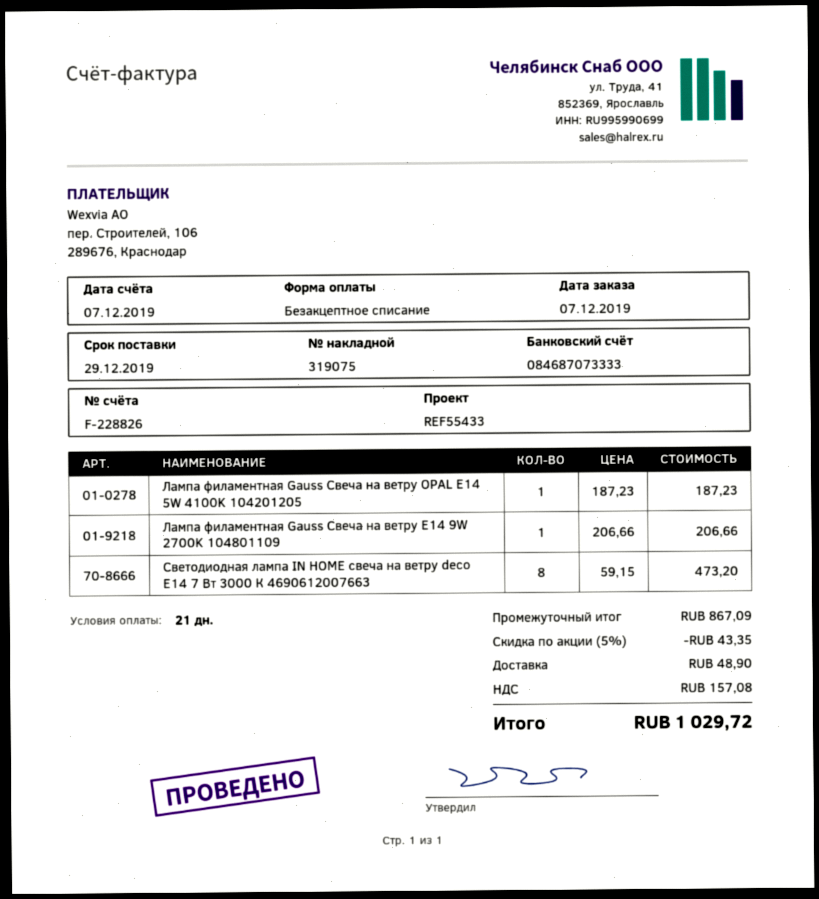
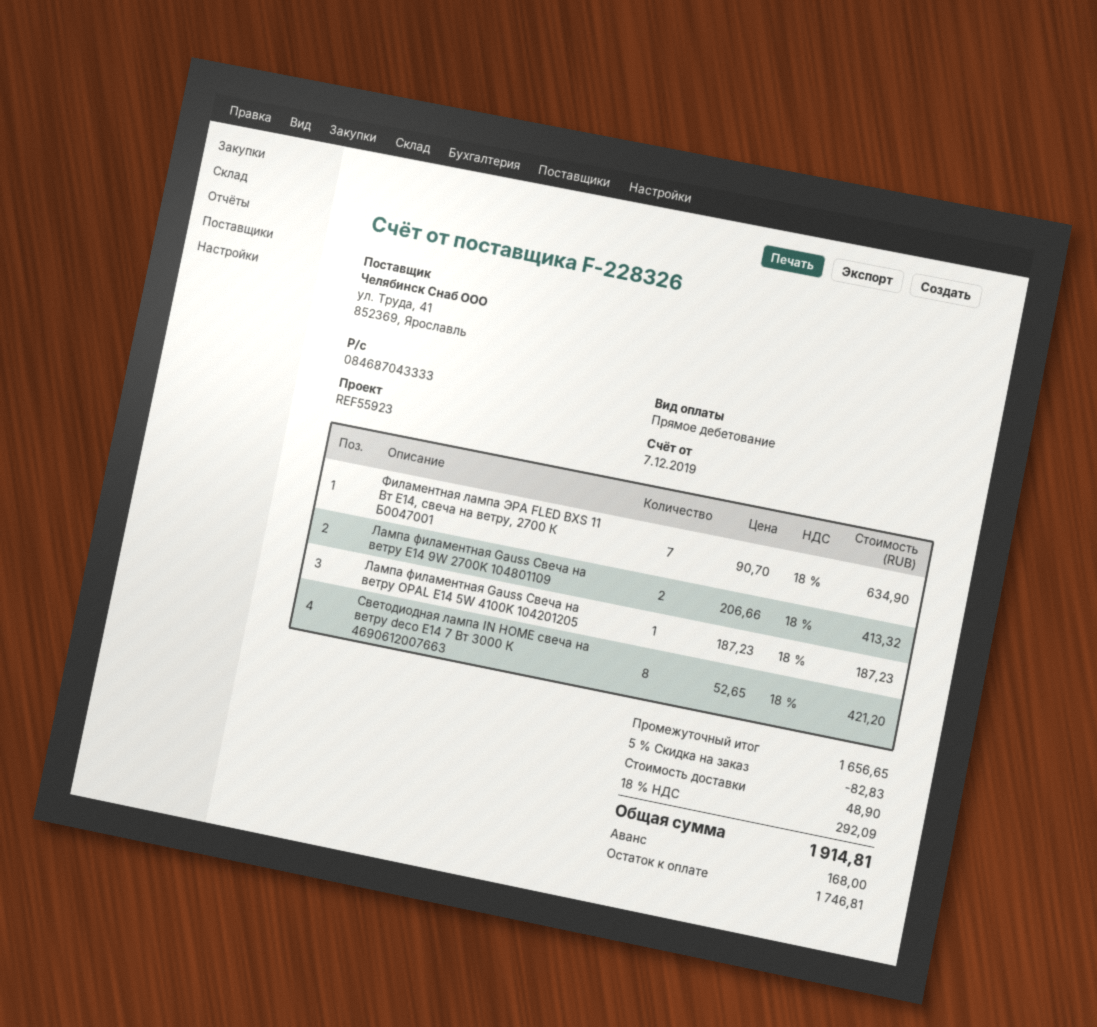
invoice number: F-228826 -> F-228326
reference: REF55433 -> REF55923
bank account: 084687073333 -> 084687043333
Лампа филаментная Gauss Свеча на ветру E14 9W 2700K 104801109: 1 x 206.66 = 206.66 -> 2 x 206.66 = 413.32
Светодиодная лампа IN HOME свеча на ветру deco E14 7 Вт 3000 К 4690612007663: 8 x 59.15 = 473.20 -> 8 x 52.65 = 421.20
Филаментная лампа ЭРА FLED BXS 11 Вт E14, свеча на ветру, 2700 К Б0047001: none -> 7 x 90.70 = 634.90
subtotal: 867.09 -> 1656.65
discount: 5% = 43.35 -> 5% = 82.83
tax: 157.08 -> 292.09
total: 1029.72 -> 1914.81

